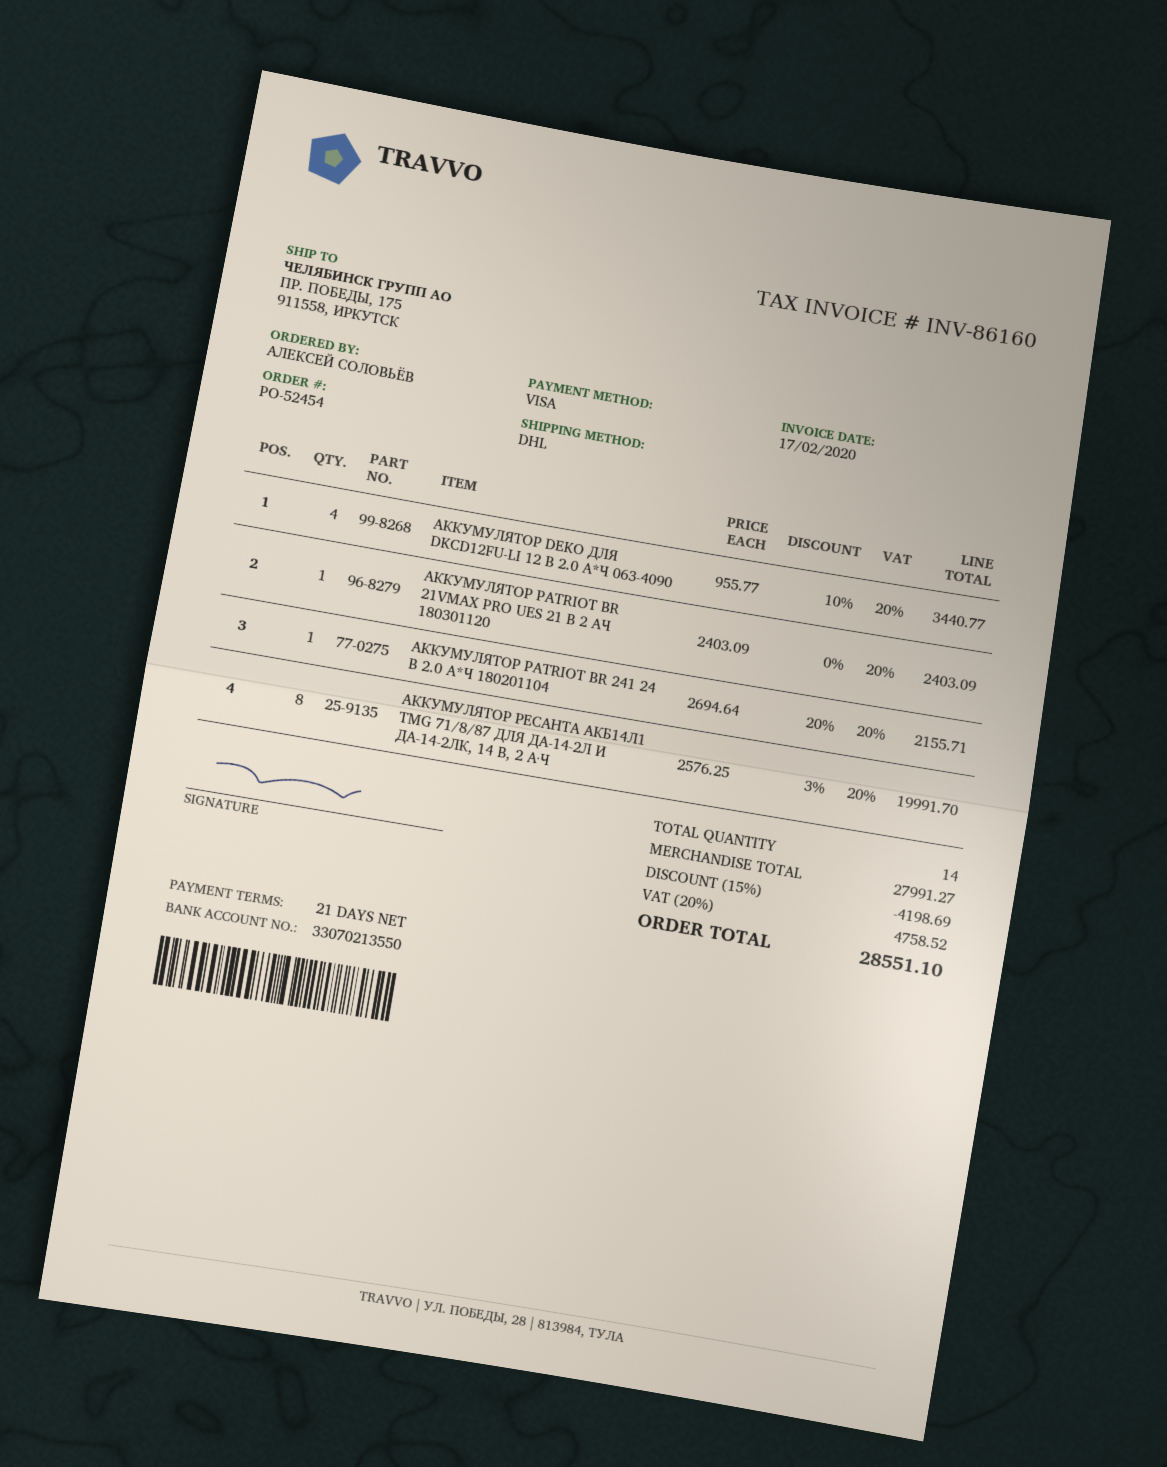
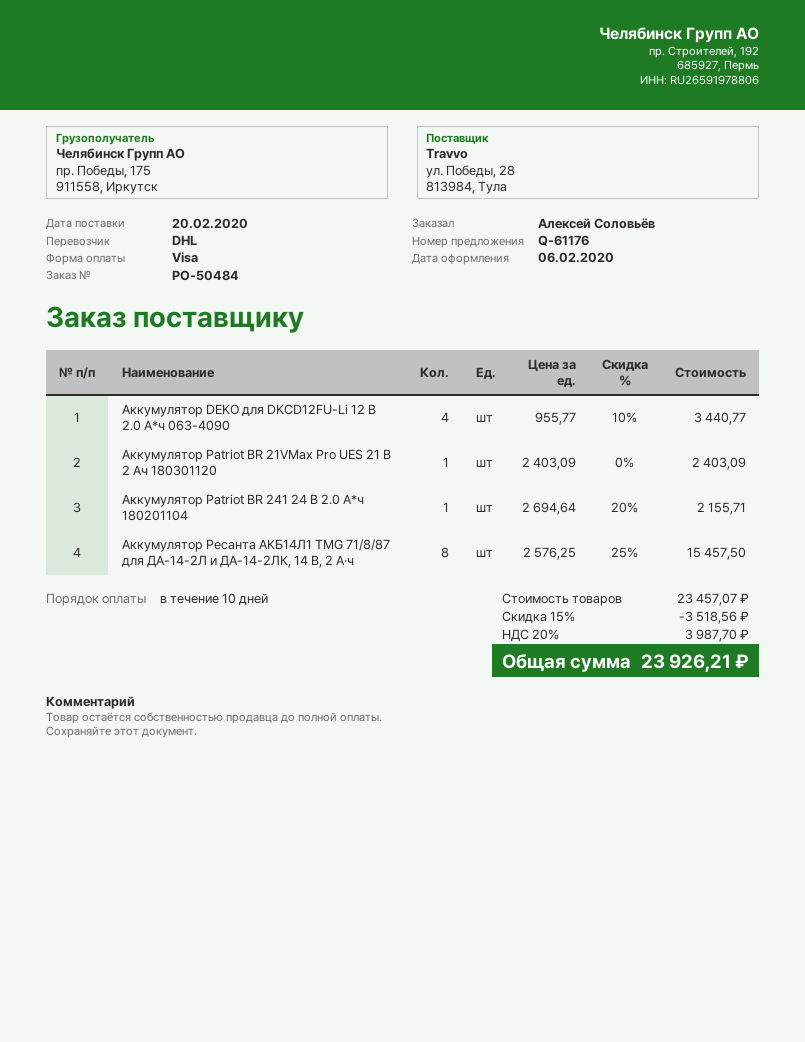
order number: PO-52454 -> PO-50484
payment terms: 21 days -> 10 days
АККУМУЛЯТОР РЕСАНТА АКБ14Л1 TMG 71/8/87 ДЛЯ ДА-14-2Л И ДА-14-2ЛК, 14 В, 2 А·Ч: 8 x 2576.25 - 3% = 19991.70 -> 8 x 2576.25 - 25% = 15457.50
subtotal: 27991.27 -> 23457.07
discount: 15% = 4198.69 -> 15% = 3518.56
tax: 20% = 4758.52 -> 20% = 3987.70
total: 28551.10 -> 23926.21

